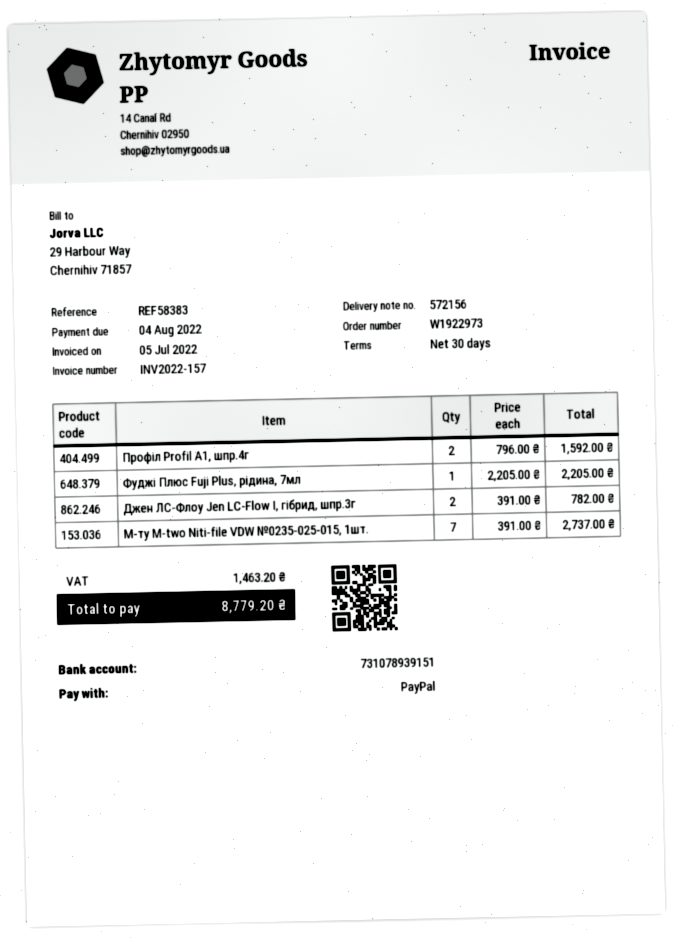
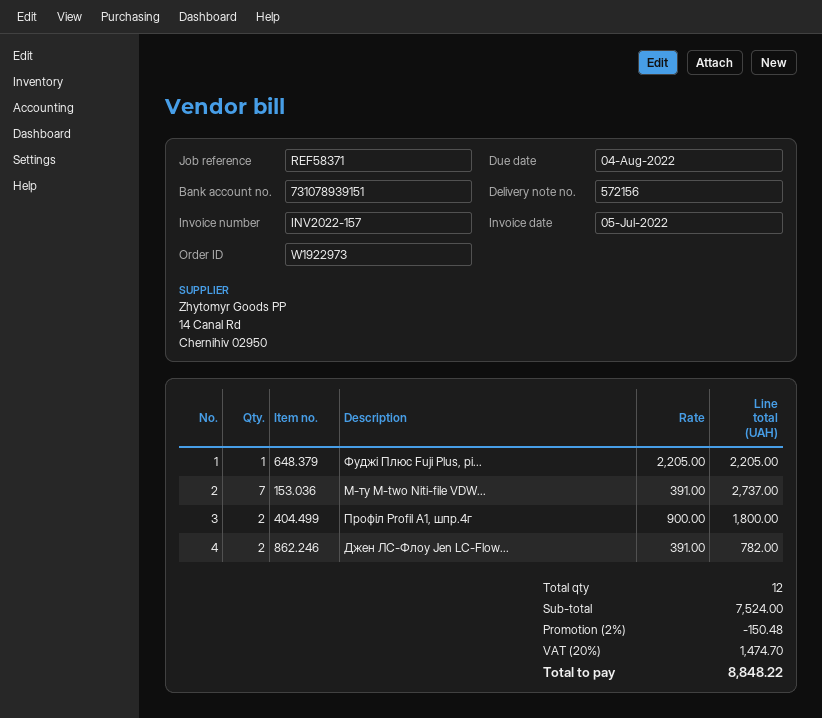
reference: REF58383 -> REF58371
Профіл Profil А1, шпр.4г: 2 x 796.00 = 1592.00 -> 2 x 900.00 = 1800.00
discount: none -> 2% = 150.48
tax: 1463.20 -> 1474.70
total: 8779.20 -> 8848.22

